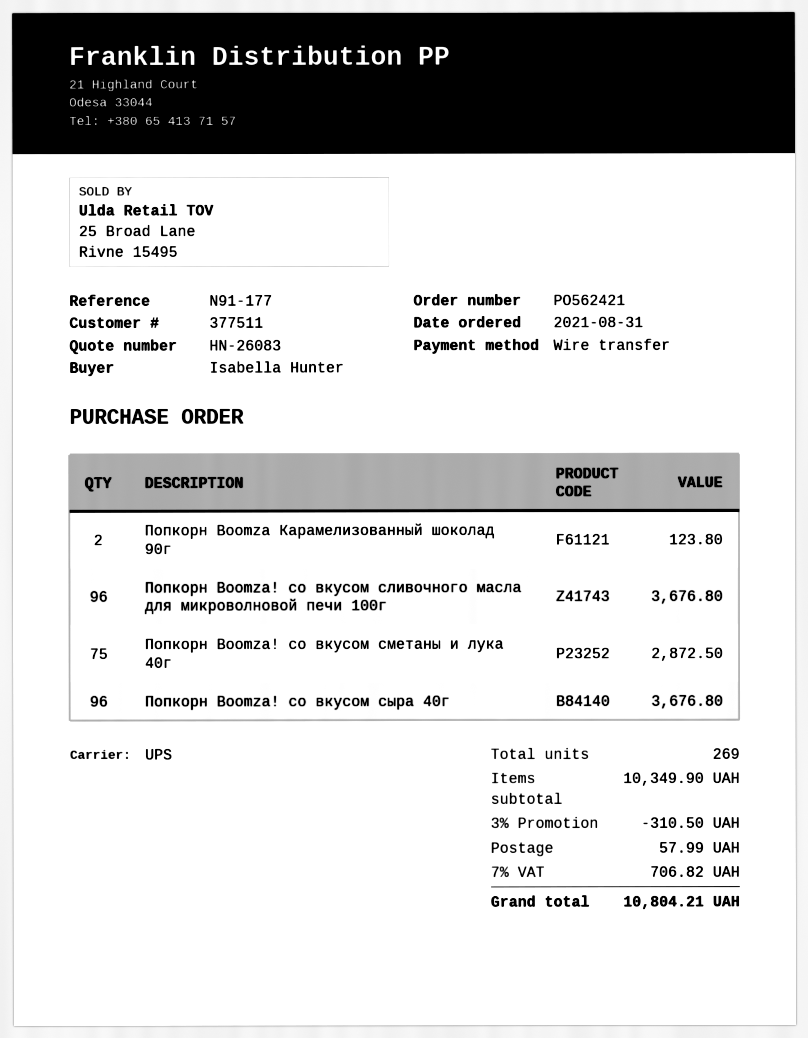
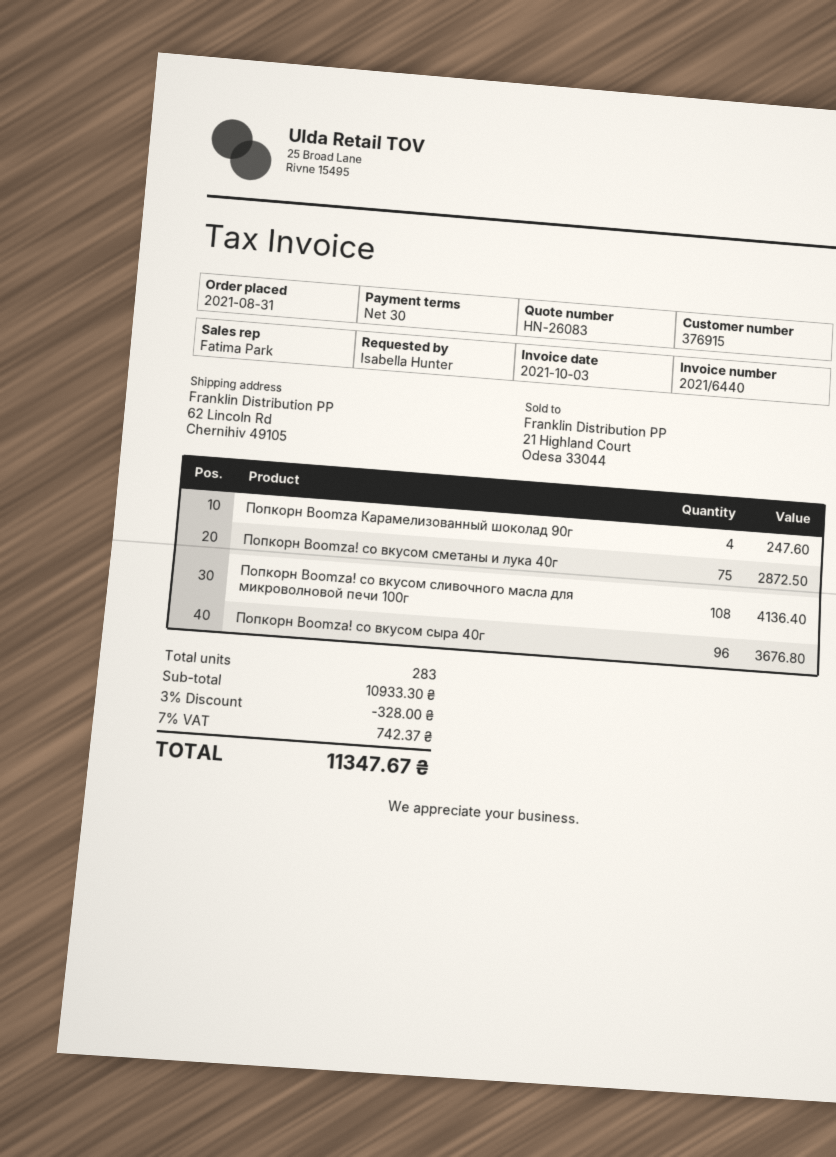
customer number: 377511 -> 376915
Попкорн Boomza Карамелизованный шоколад 90г: 2 for 123.80 -> 4 for 247.60
Попкорн Boomza! со вкусом сливочного масла для микроволновой печи 100г: 96 for 3676.80 -> 108 for 4136.40
total quantity: 269 -> 283
subtotal: 10349.90 -> 10933.30
discount: 3% = 310.50 -> 3% = 328.00
shipping: 57.99 -> none
tax: 7% = 706.82 -> 7% = 742.37
total: 10804.21 -> 11347.67

